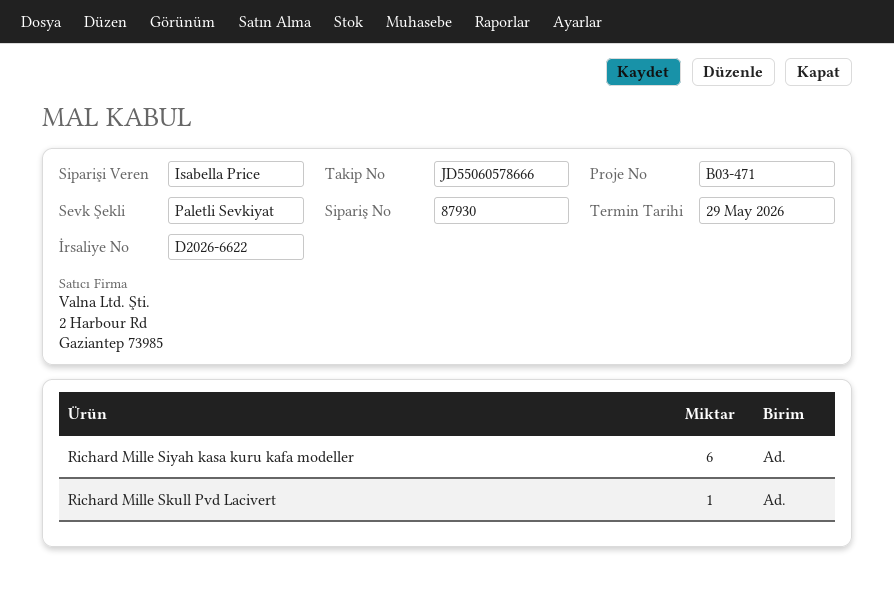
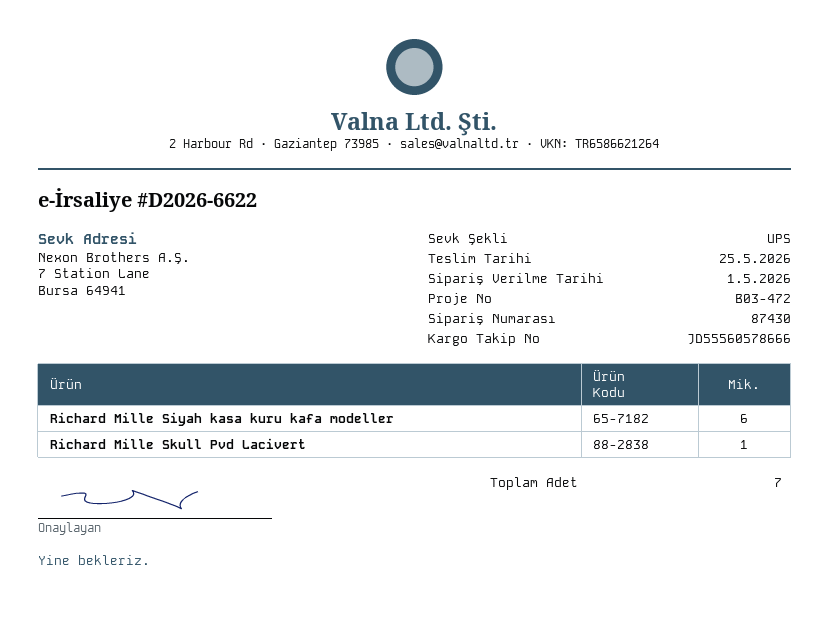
order number: 87930 -> 87430
delivery date: 2026-05-29 -> 2026-05-25
reference: B03-471 -> B03-472
shipping method: pallet freight -> UPS
tracking number: JD55060578666 -> JD55560578666

